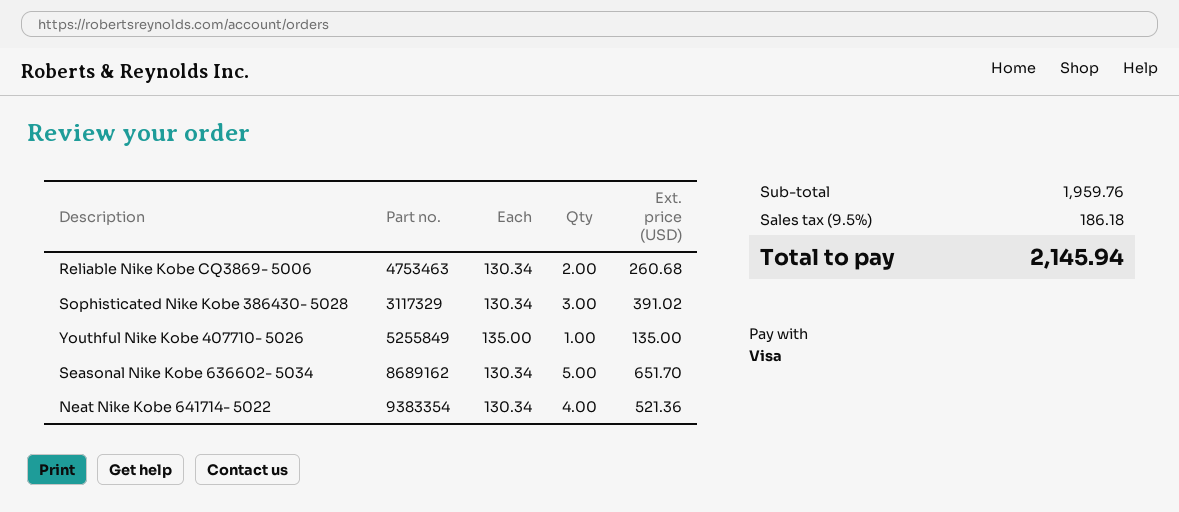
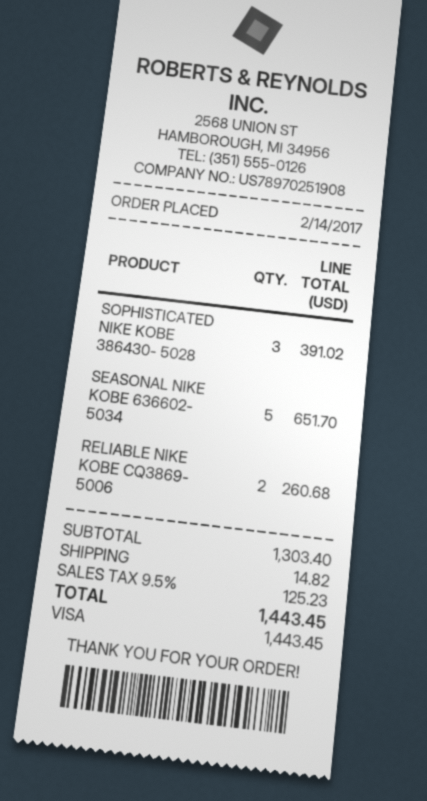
Youthful Nike Kobe 407710- 5026: 1 for 135.00 -> none
Neat Nike Kobe 641714- 5022: 4 for 521.36 -> none
subtotal: 1959.76 -> 1303.40
shipping: none -> 14.82
tax: 9.5% = 186.18 -> 9.5% = 125.23
total: 2145.94 -> 1443.45

